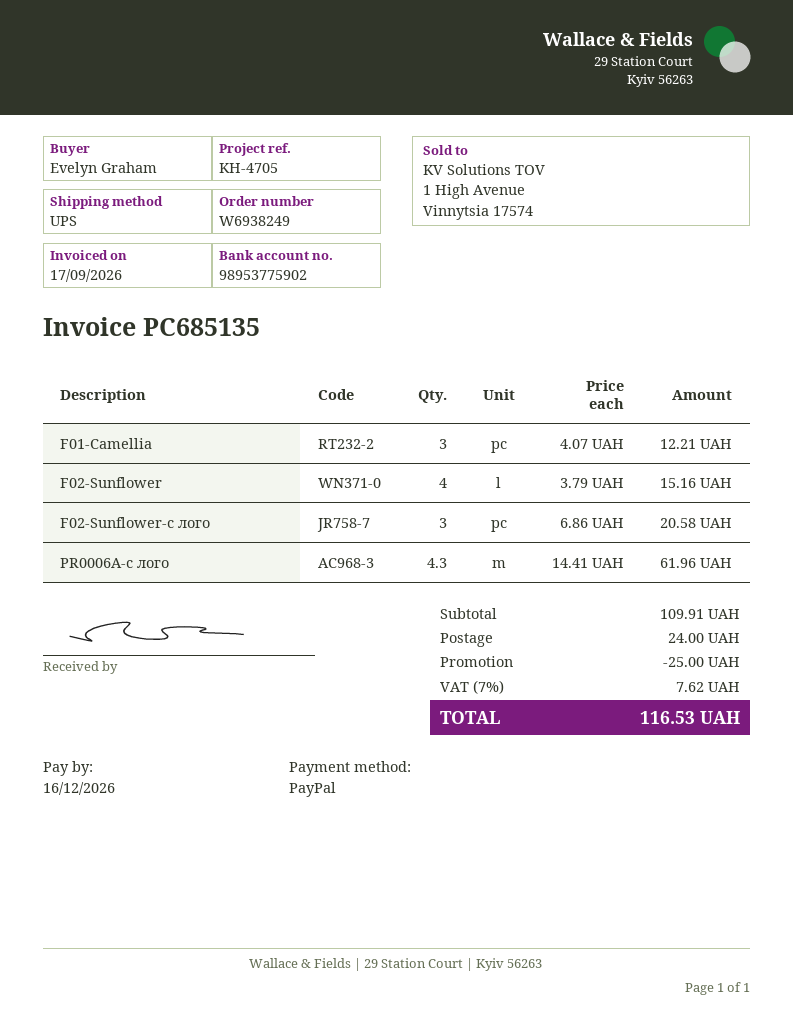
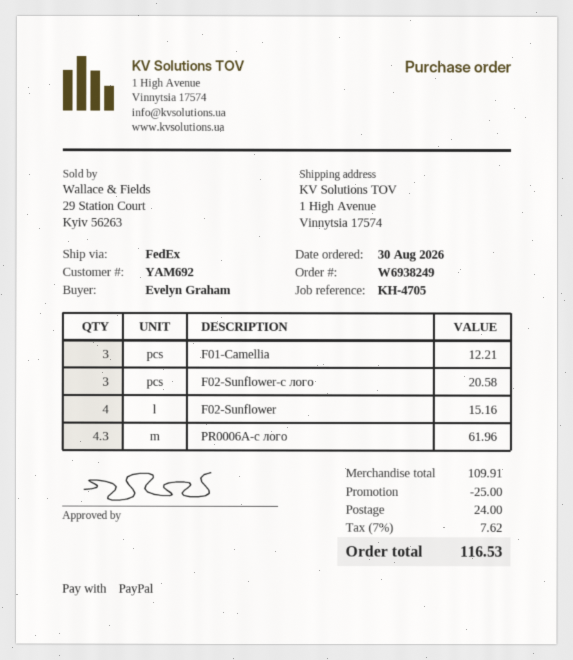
shipping method: UPS -> FedEx

